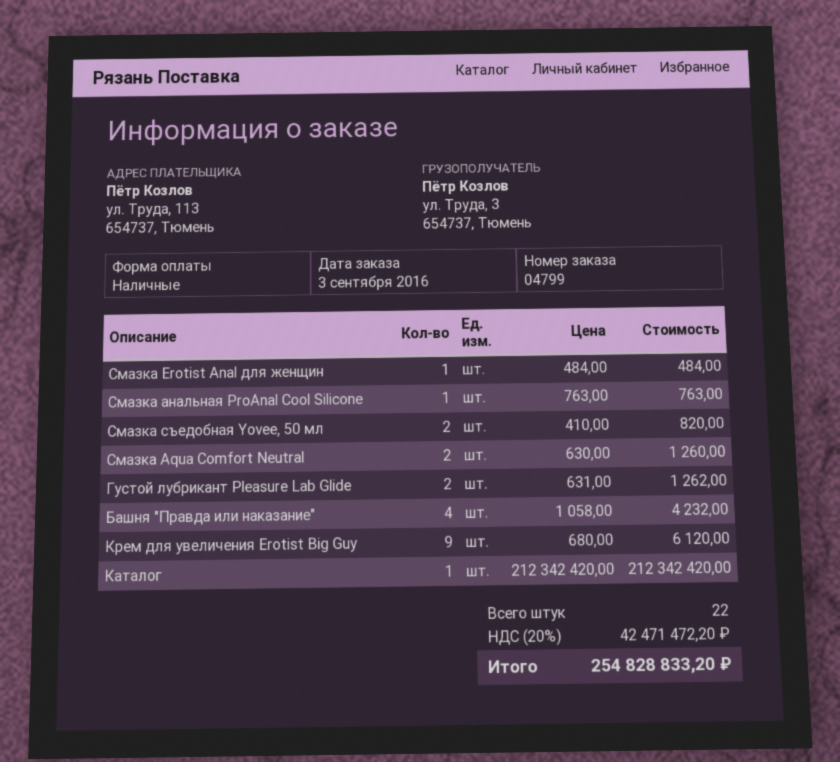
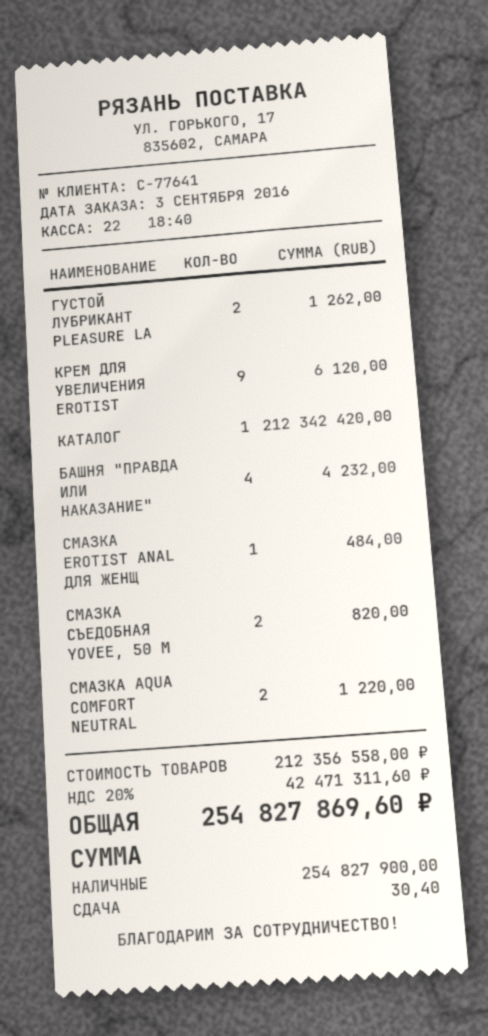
Смазка анальная ProAnal Cool Silicone: 1 for 763.00 -> none
Смазка Aqua Comfort Neutral: 2 for 1260.00 -> 2 for 1220.00
tax: 20% = 42471472.20 -> 20% = 42471311.60
total: 254828833.20 -> 254827869.60

